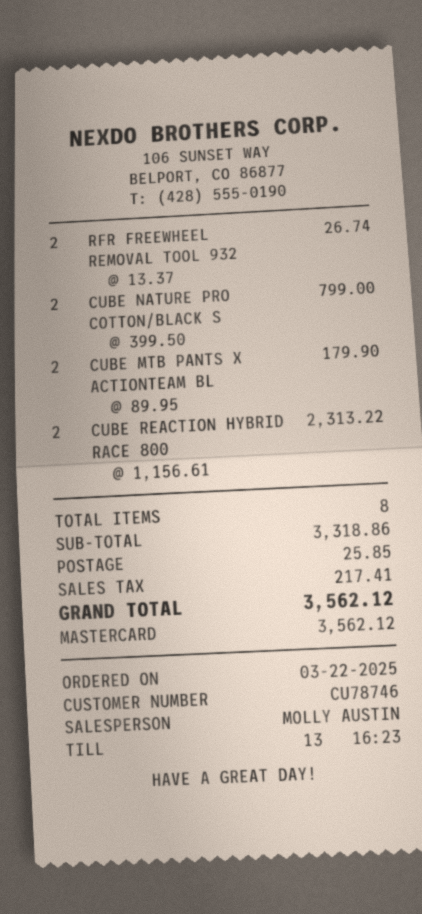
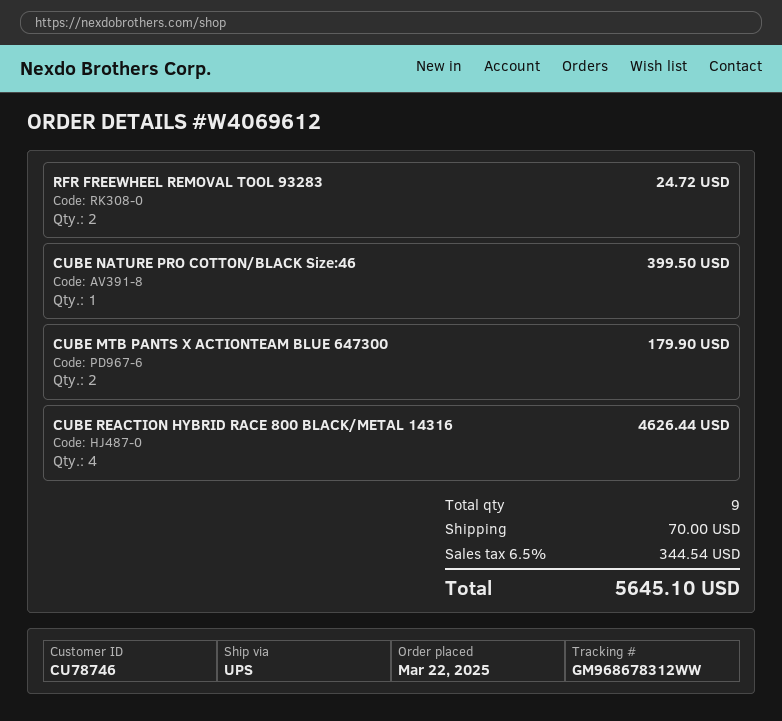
RFR FREEWHEEL REMOVAL TOOL 932: 2 for 26.74 -> 2 for 24.72
CUBE NATURE PRO COTTON/BLACK S: 2 for 799.00 -> 1 for 399.50
CUBE REACTION HYBRID RACE 800: 2 for 2313.22 -> 4 for 4626.44
total quantity: 8 -> 9
shipping: 25.85 -> 70.00
tax: 217.41 -> 344.54
total: 3562.12 -> 5645.10

